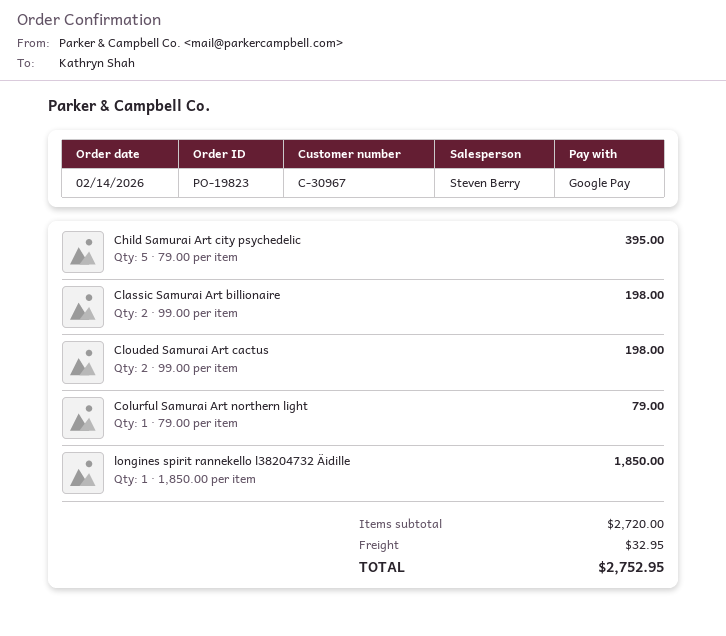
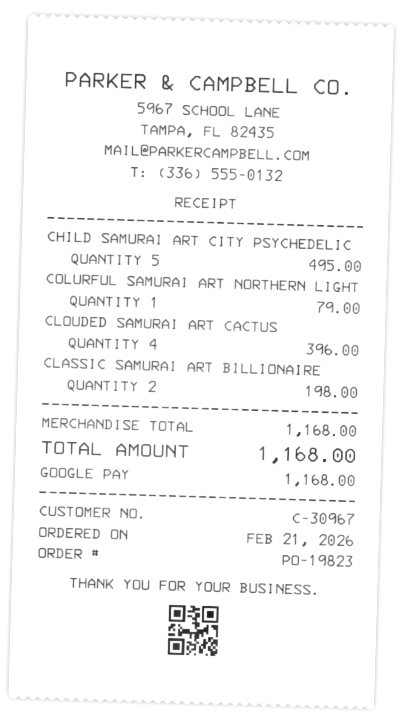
order date: 2026-02-14 -> 2026-02-21
Child Samurai Art city psychedelic: 5 for 395.00 -> 5 for 495.00
Clouded Samurai Art cactus: 2 for 198.00 -> 4 for 396.00
longines spirit rannekello l38204732 Äidille: 1 for 1850.00 -> none
subtotal: 2720.00 -> 1168.00
shipping: 32.95 -> none
total: 2752.95 -> 1168.00

